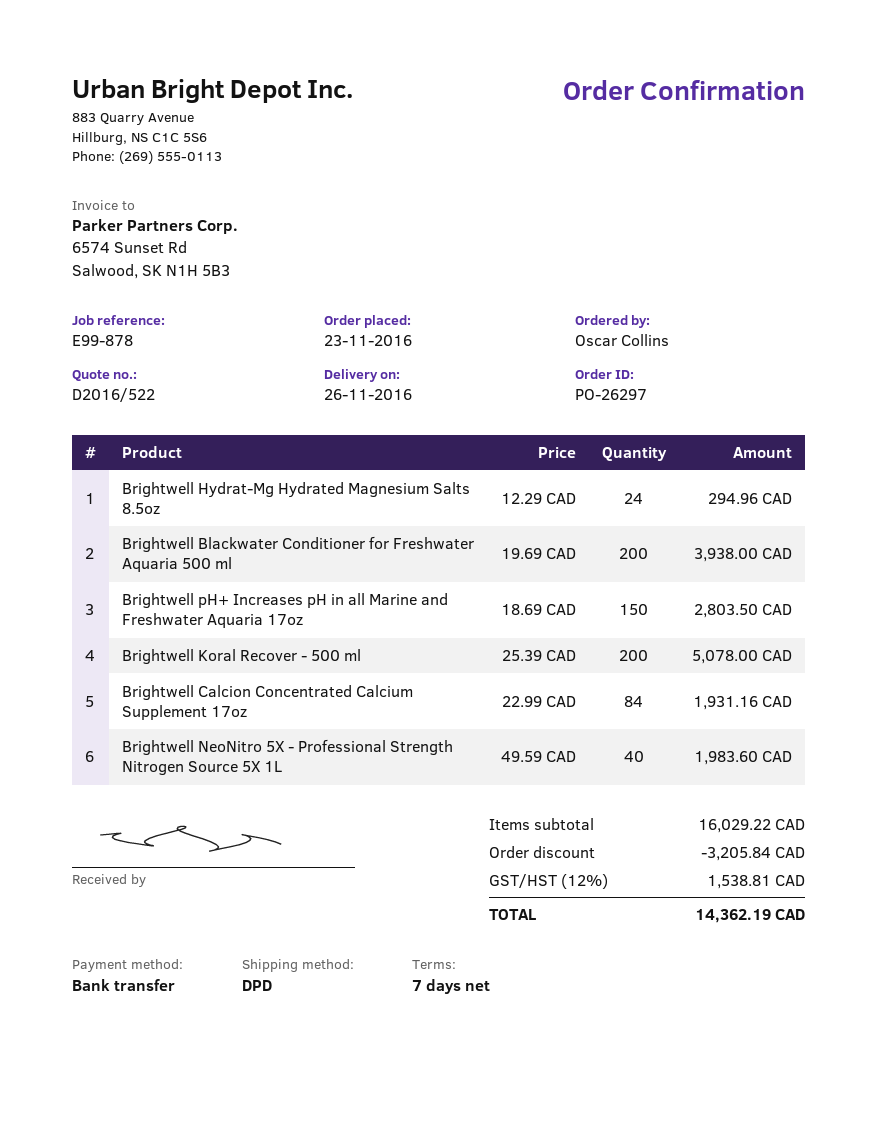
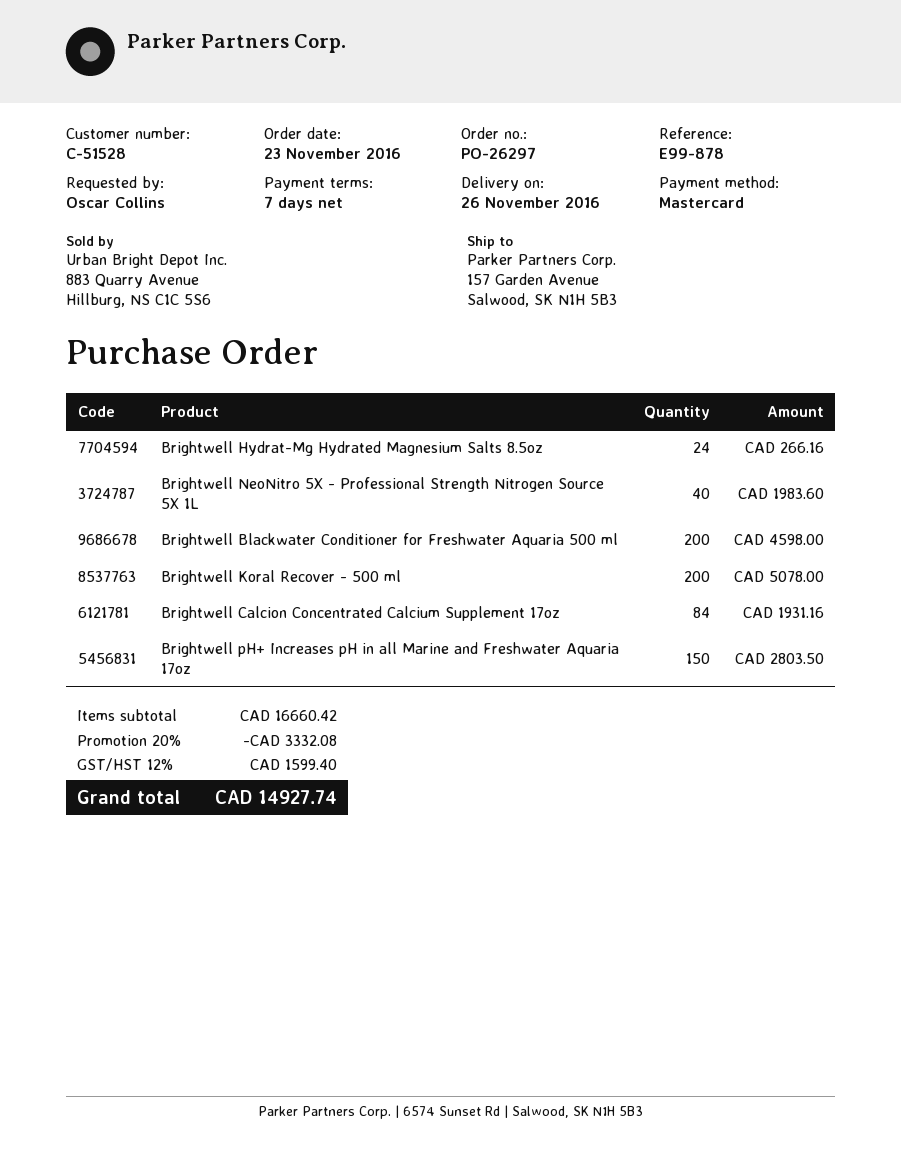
payment method: bank transfer -> Mastercard
Brightwell Hydrat-Mg Hydrated Magnesium Salts 8.5oz: 24 for 294.96 -> 24 for 266.16
Brightwell Blackwater Conditioner for Freshwater Aquaria 500 ml: 200 for 3938.00 -> 200 for 4598.00
subtotal: 16029.22 -> 16660.42
discount: 3205.84 -> 3332.08
tax: 12% = 1538.81 -> 12% = 1599.40
total: 14362.19 -> 14927.74

